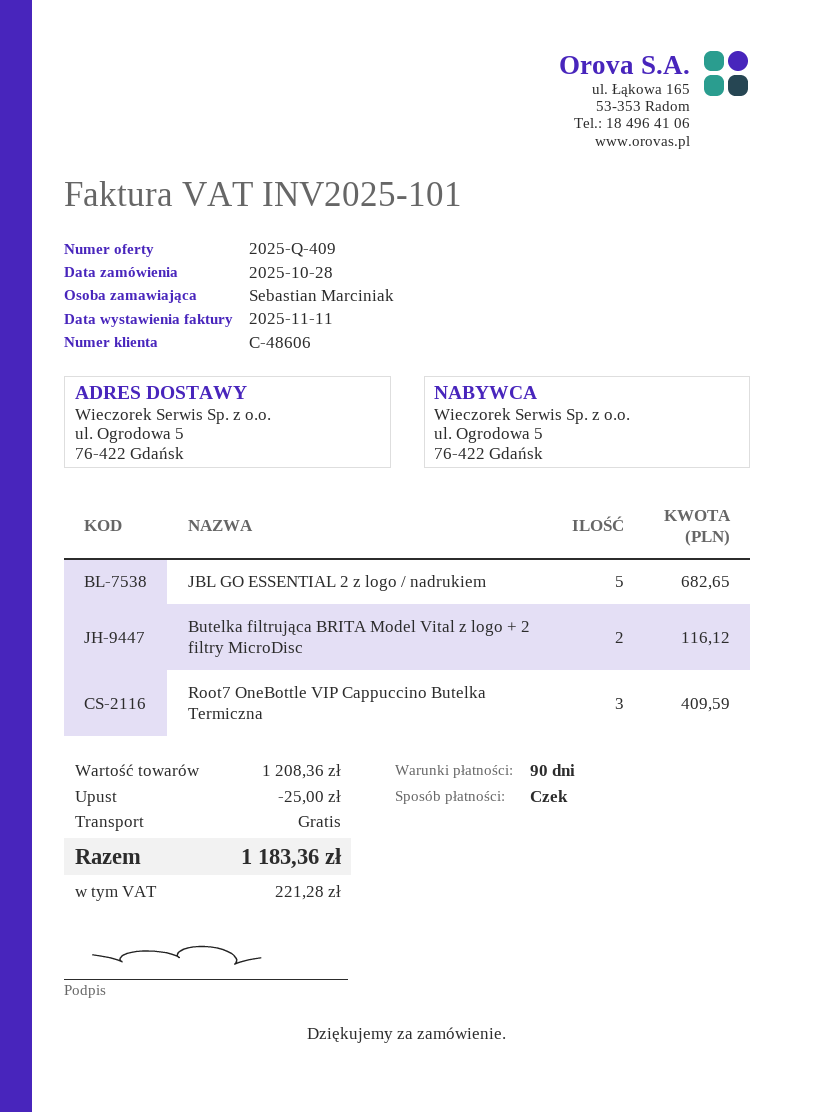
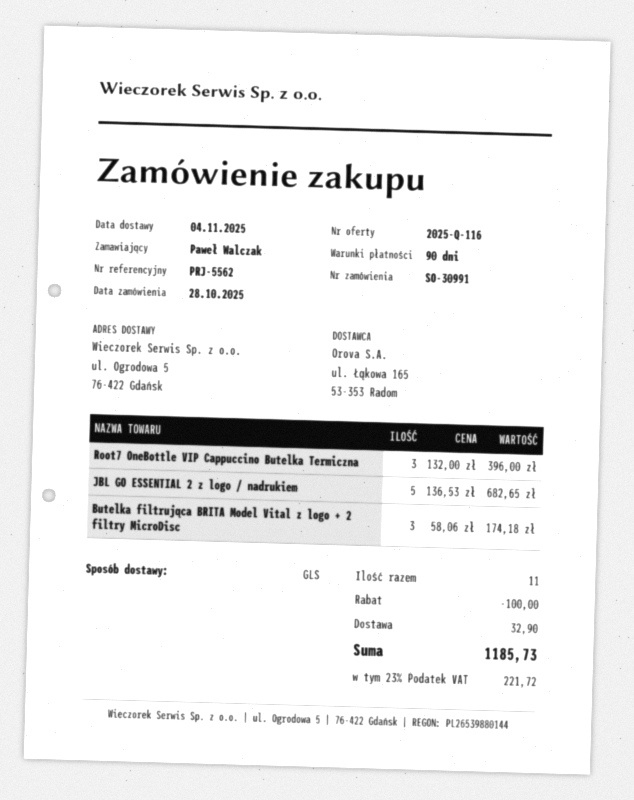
quote number: 2025-Q-409 -> 2025-Q-116
ordered by: Sebastian Marciniak -> Paweł Walczak
Butelka filtrująca BRITA Model Vital z logo + 2 filtry MicroDisc: 2 for 116.12 -> 3 for 174.18
Root7 OneBottle VIP Cappuccino Butelka Termiczna: 3 for 409.59 -> 3 for 396.00
discount: 25.00 -> 100.00
shipping: 0.00 -> 32.90
tax: 221.28 -> 221.72
total: 1183.36 -> 1185.73

